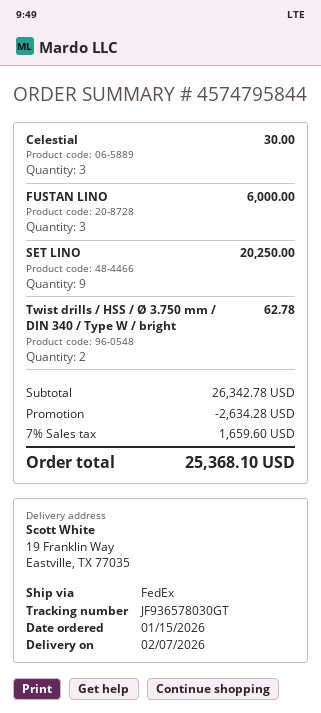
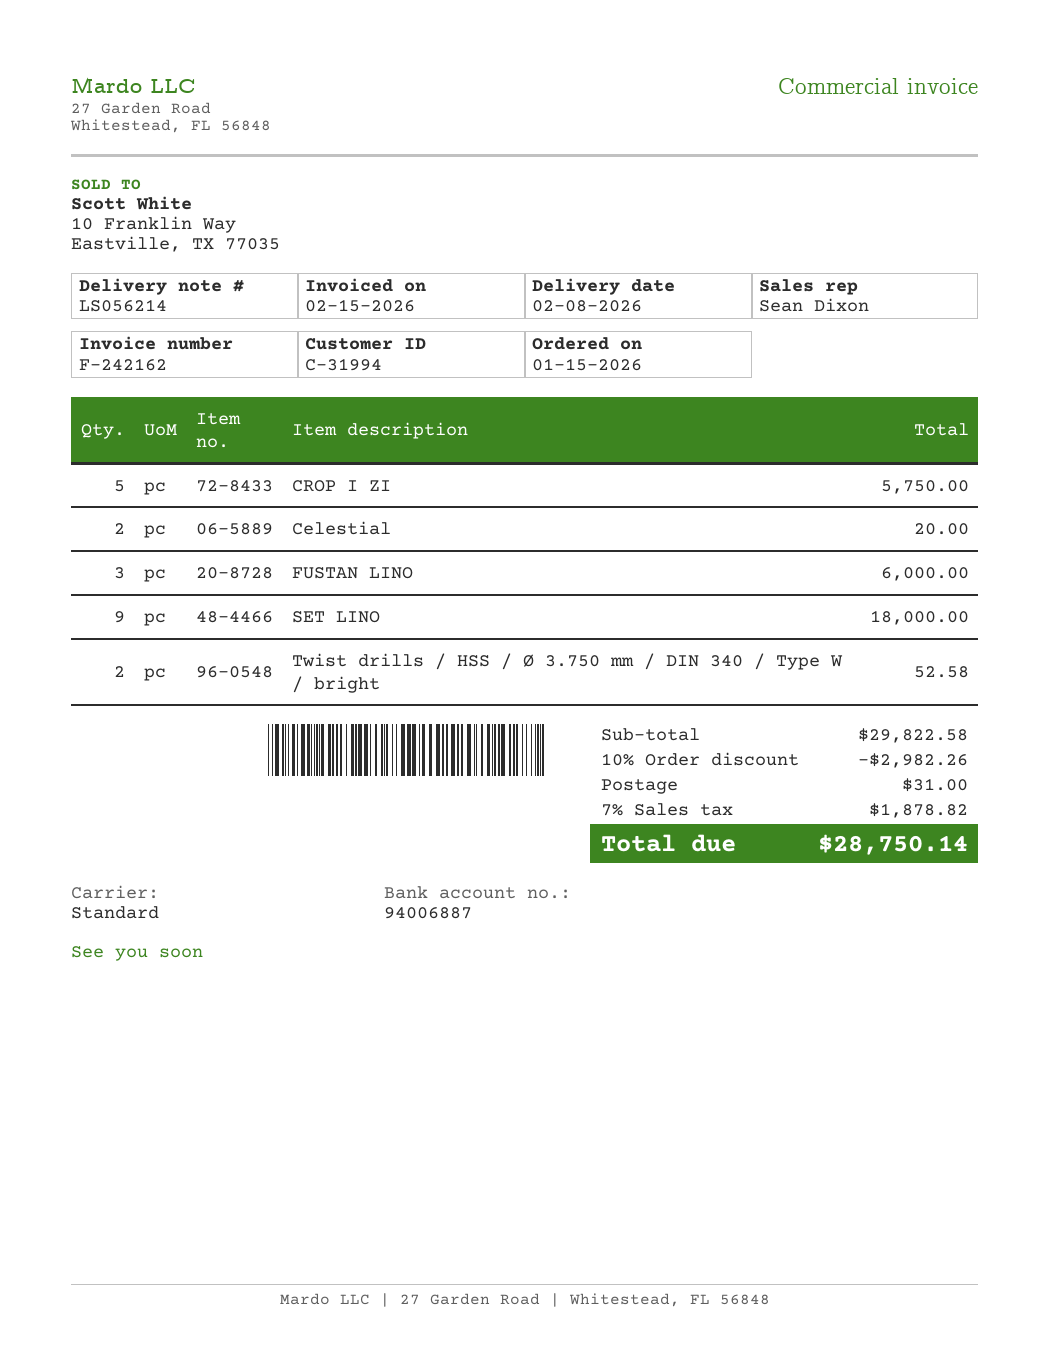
delivery date: 2026-02-07 -> 2026-02-08
shipping method: FedEx -> standard
Celestial: 3 for 30.00 -> 2 for 20.00
SET LINO: 9 for 20250.00 -> 9 for 18000.00
Twist drills / HSS / Ø 3.750 mm / DIN 340 / Type W / bright: 2 for 62.78 -> 2 for 52.58
CROP I ZI: none -> 5 for 5750.00
subtotal: 26342.78 -> 29822.58
discount: 2634.28 -> 2982.26
shipping: none -> 31.00
tax: 7% = 1659.60 -> 7% = 1878.82
total: 25368.10 -> 28750.14

